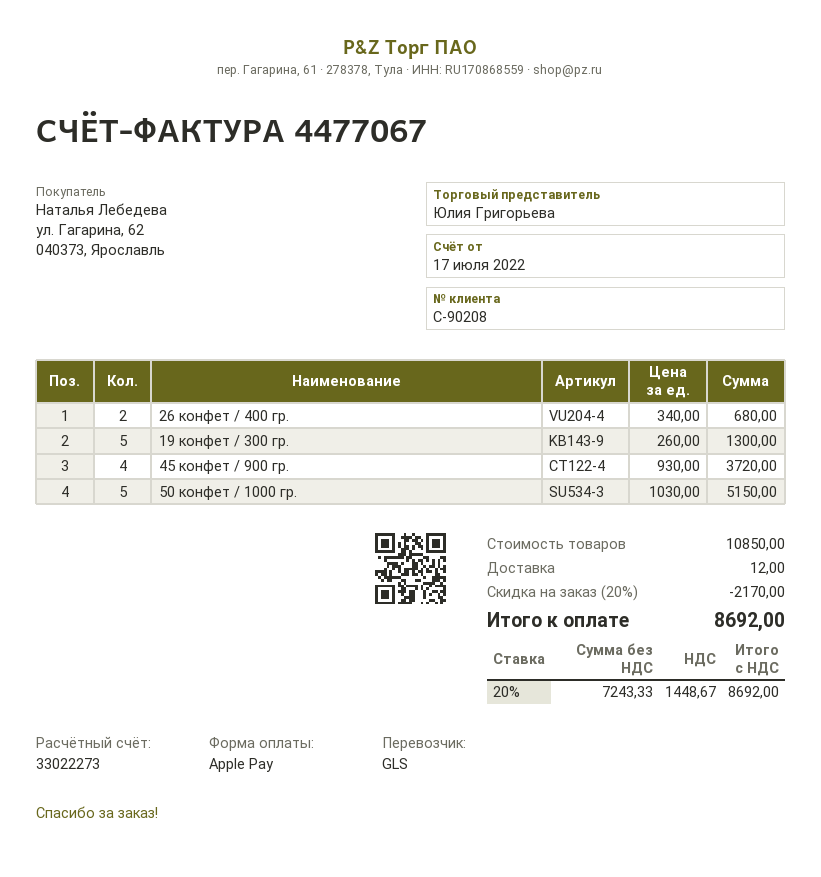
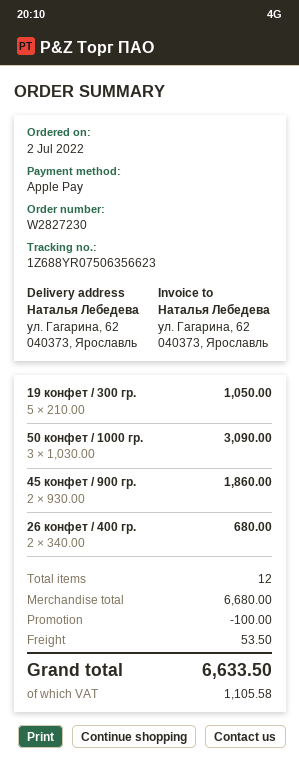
19 конфет / 300 гр.: 5 x 260.00 = 1300.00 -> 5 x 210.00 = 1050.00
45 конфет / 900 гр.: 4 x 930.00 = 3720.00 -> 2 x 930.00 = 1860.00
50 конфет / 1000 гр.: 5 x 1030.00 = 5150.00 -> 3 x 1030.00 = 3090.00
subtotal: 10850.00 -> 6680.00
discount: 2170.00 -> 100.00
shipping: 12.00 -> 53.50
tax: 1448.67 -> 1105.58
total: 8692.00 -> 6633.50

